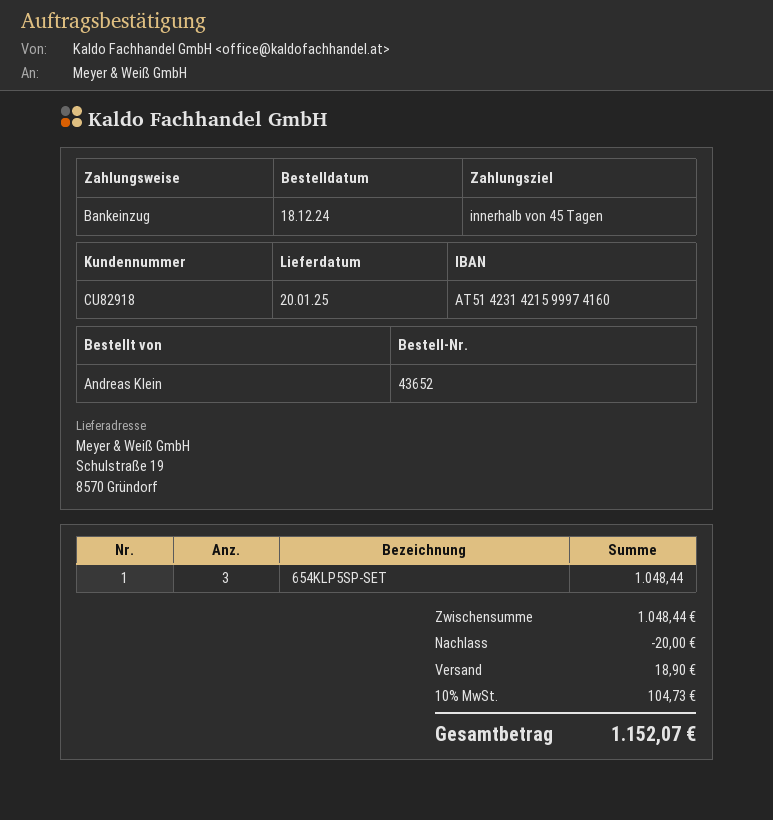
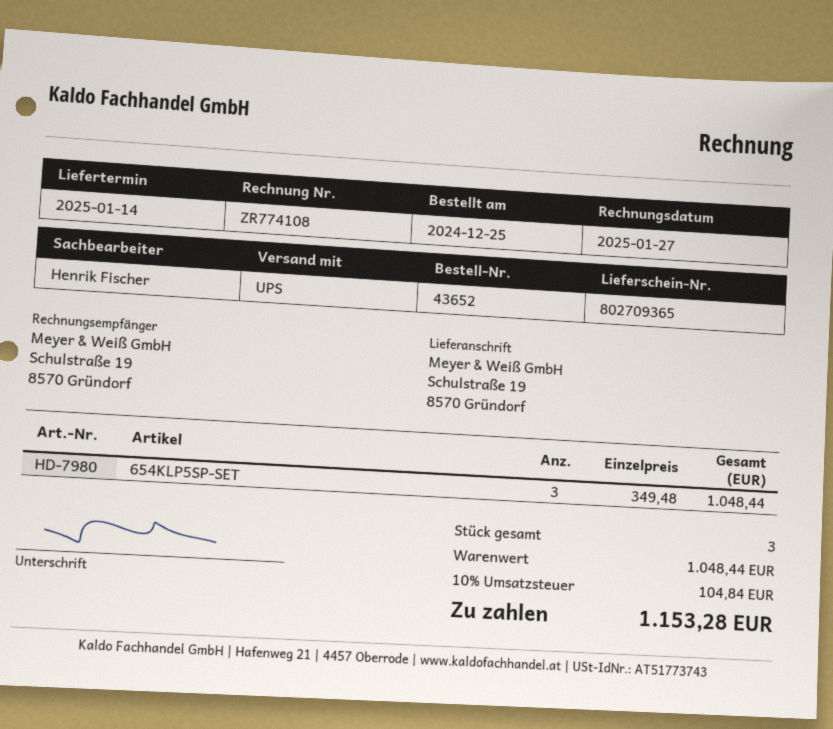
order date: 2024-12-18 -> 2024-12-25
delivery date: 2025-01-20 -> 2025-01-14
discount: 20.00 -> none
shipping: 18.90 -> none
tax: 10% = 104.73 -> 10% = 104.84
total: 1152.07 -> 1153.28

